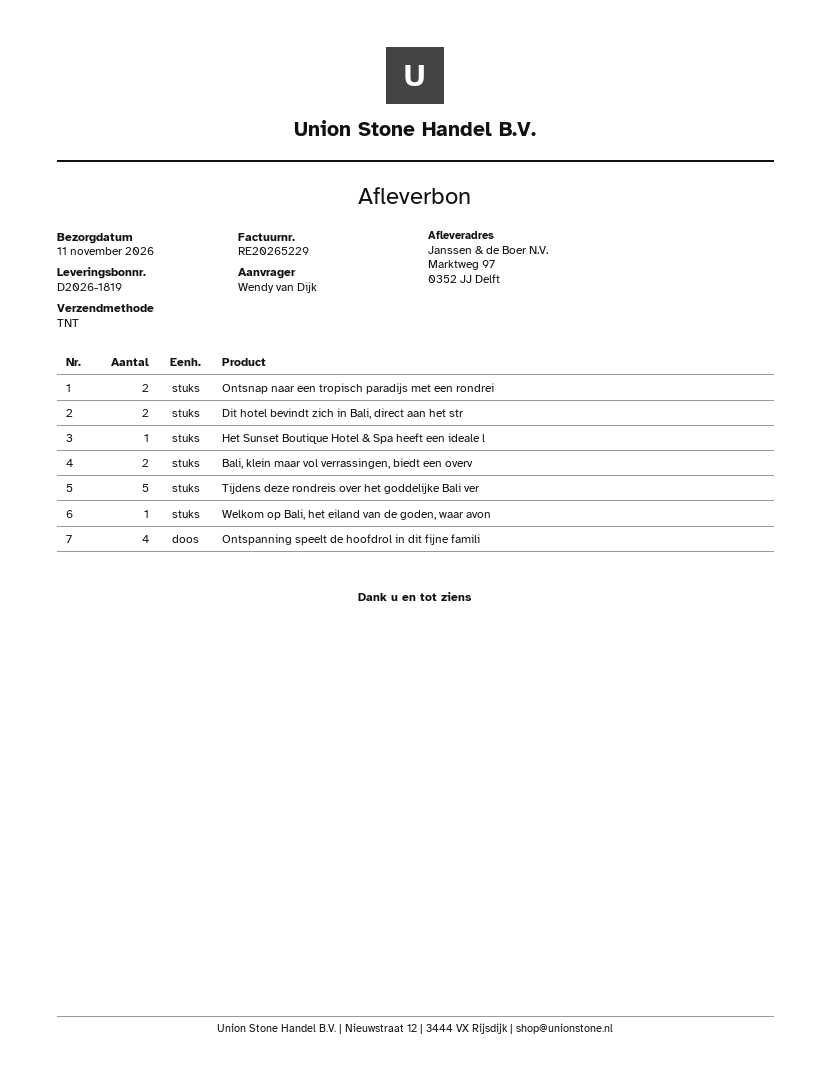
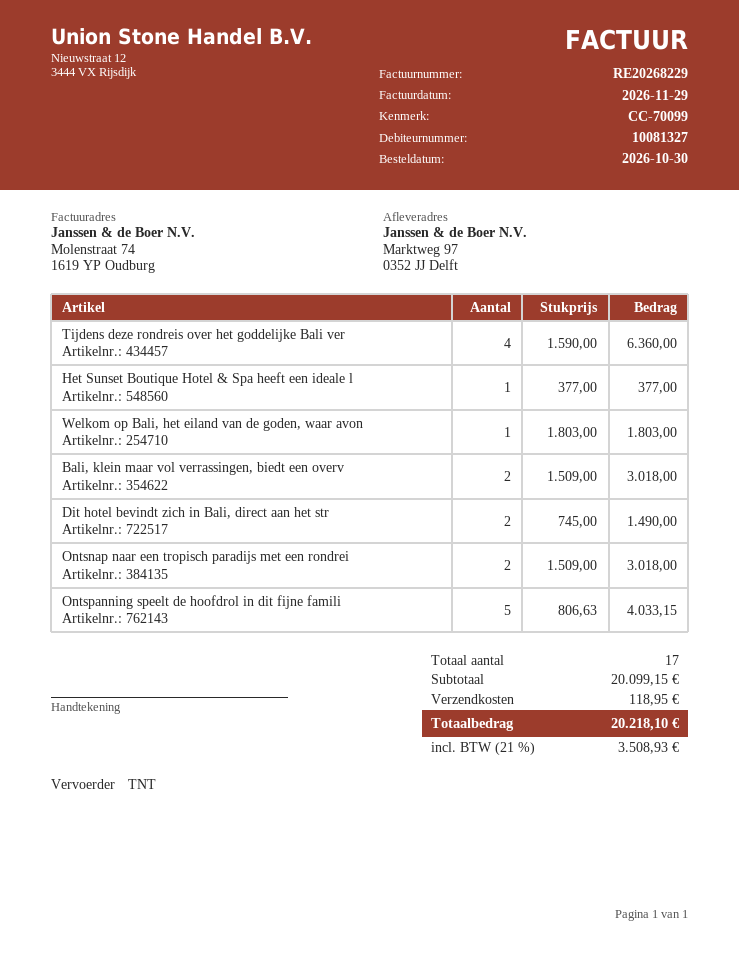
invoice number: RE20265229 -> RE20268229
Tijdens deze rondreis over het goddelijke Bali ver: 5 -> 4
Ontspanning speelt de hoofdrol in dit fijne famili: 4 -> 5

